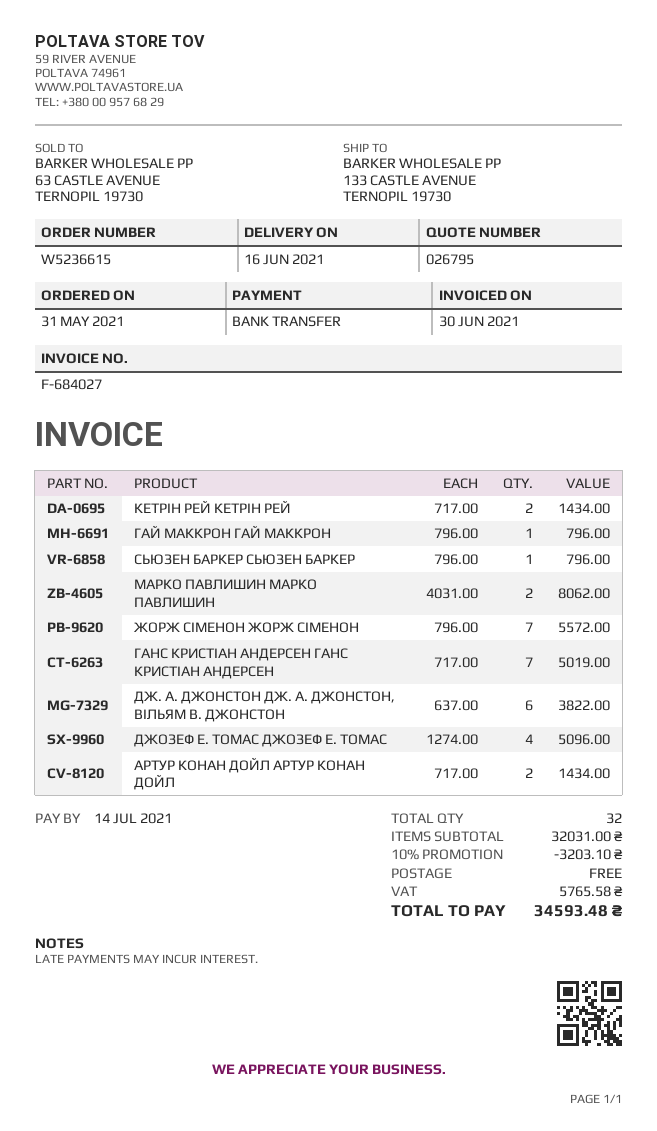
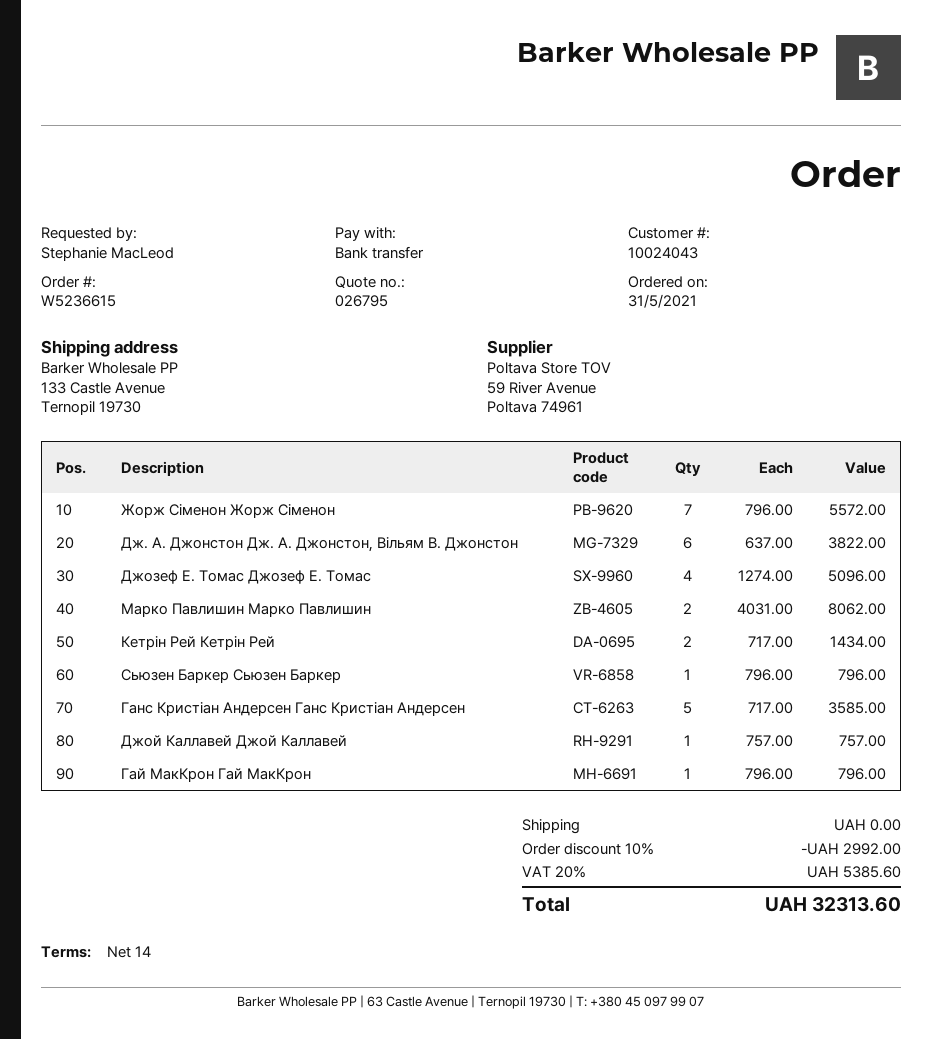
ГАНС КРИСТІАН АНДЕРСЕН ГАНС КРИСТІАН АНДЕРСЕН: 7 x 717.00 = 5019.00 -> 5 x 717.00 = 3585.00
АРТУР КОНАН ДОЙЛ АРТУР КОНАН ДОЙЛ: 2 x 717.00 = 1434.00 -> none
Джой Каллавей Джой Каллавей: none -> 1 x 757.00 = 757.00
discount: 10% = 3203.10 -> 10% = 2992.00
tax: 5765.58 -> 5385.60
total: 34593.48 -> 32313.60

